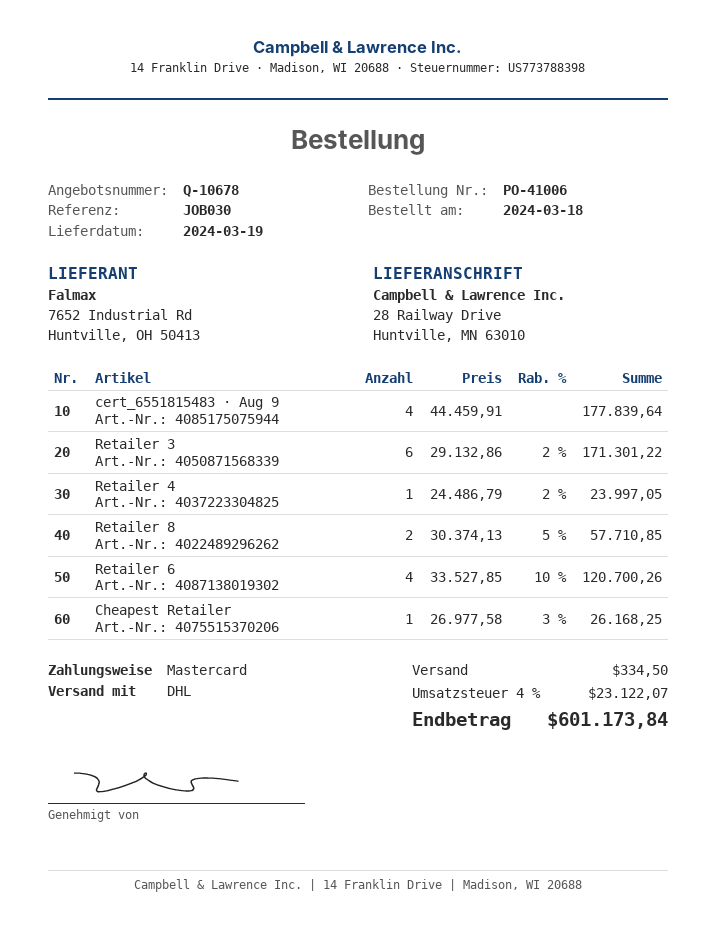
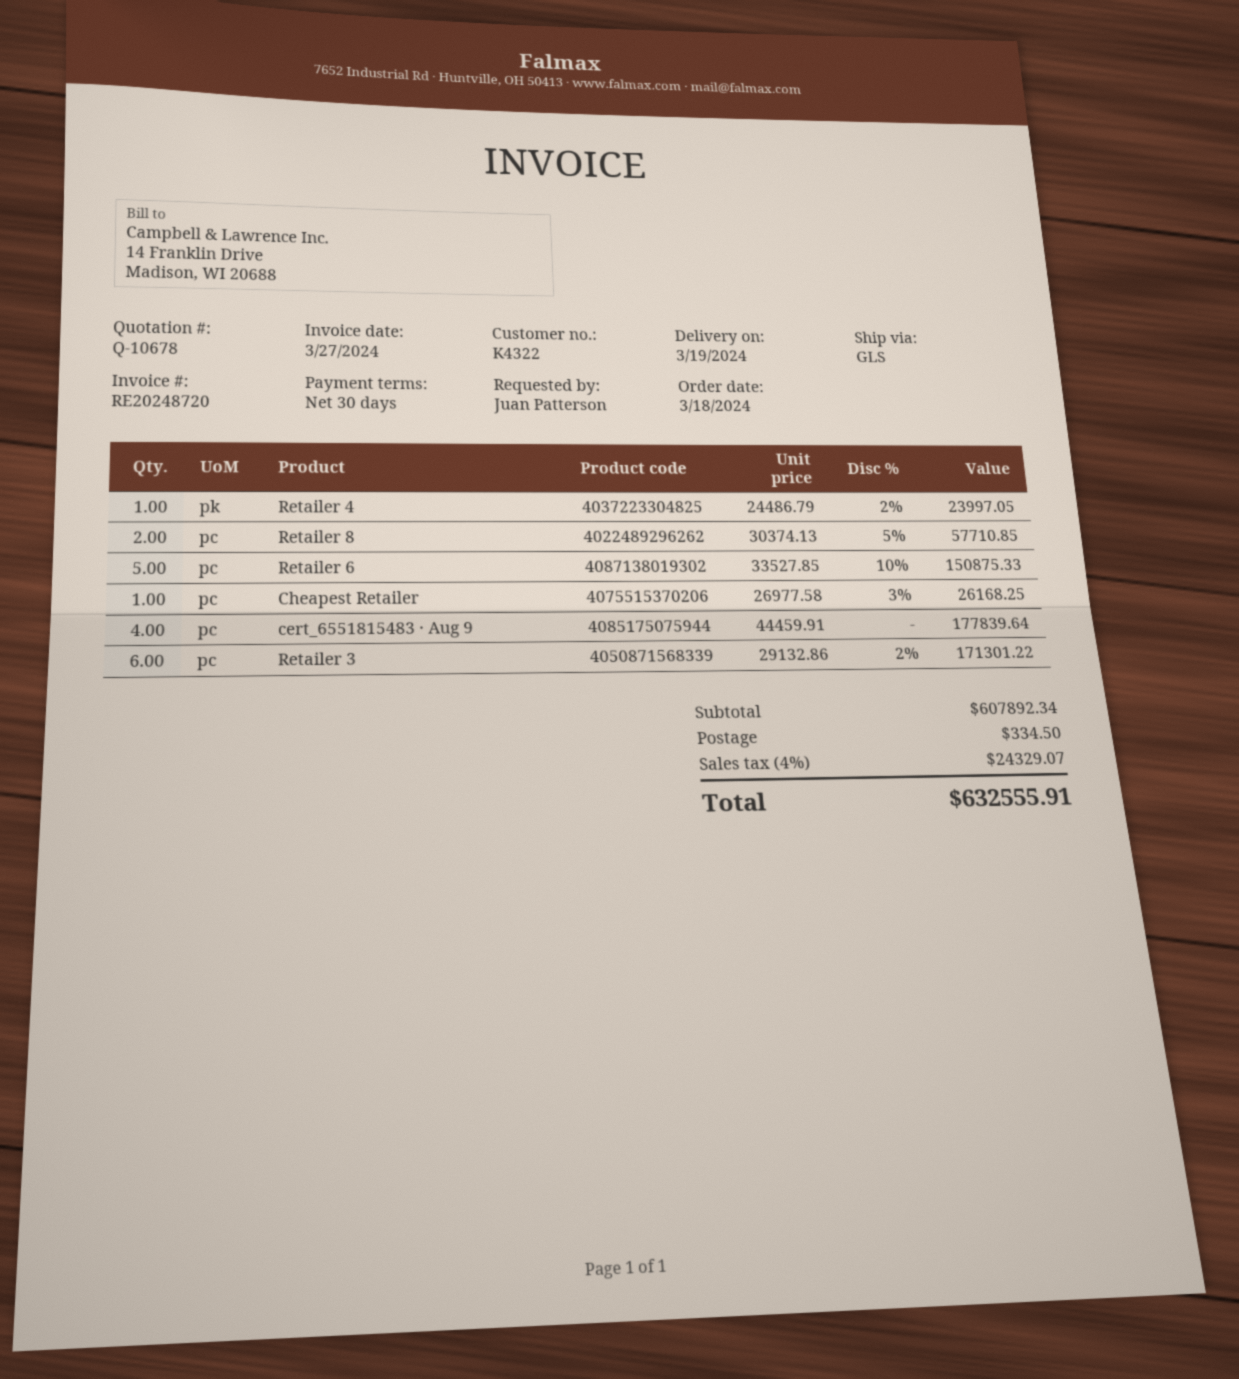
shipping method: DHL -> GLS
Retailer 6: 4 x 33527.85 - 10% = 120700.26 -> 5 x 33527.85 - 10% = 150875.33
tax: 4% = 23122.07 -> 4% = 24329.07
total: 601173.84 -> 632555.91

